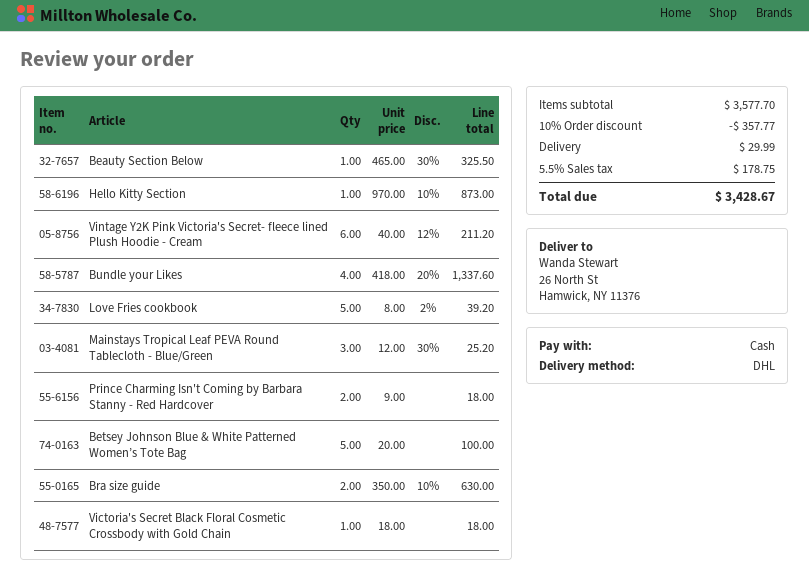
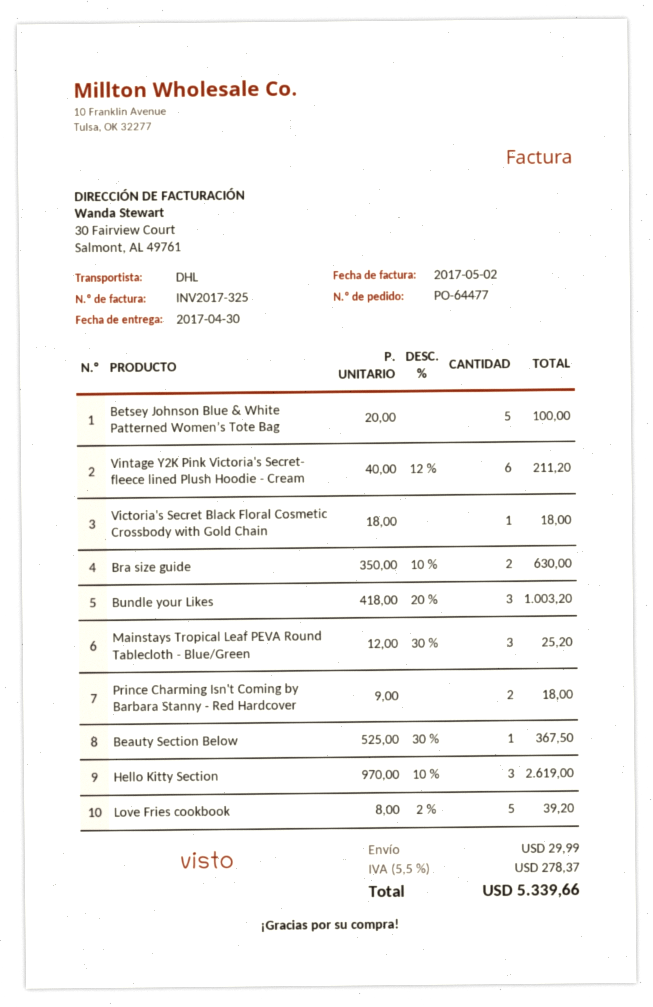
Beauty Section Below: 1 x 465.00 - 30% = 325.50 -> 1 x 525.00 - 30% = 367.50
Hello Kitty Section: 1 x 970.00 - 10% = 873.00 -> 3 x 970.00 - 10% = 2619.00
Bundle your Likes: 4 x 418.00 - 20% = 1337.60 -> 3 x 418.00 - 20% = 1003.20
discount: 10% = 357.77 -> none
tax: 5.5% = 178.75 -> 5.5% = 278.37
total: 3428.67 -> 5339.66

